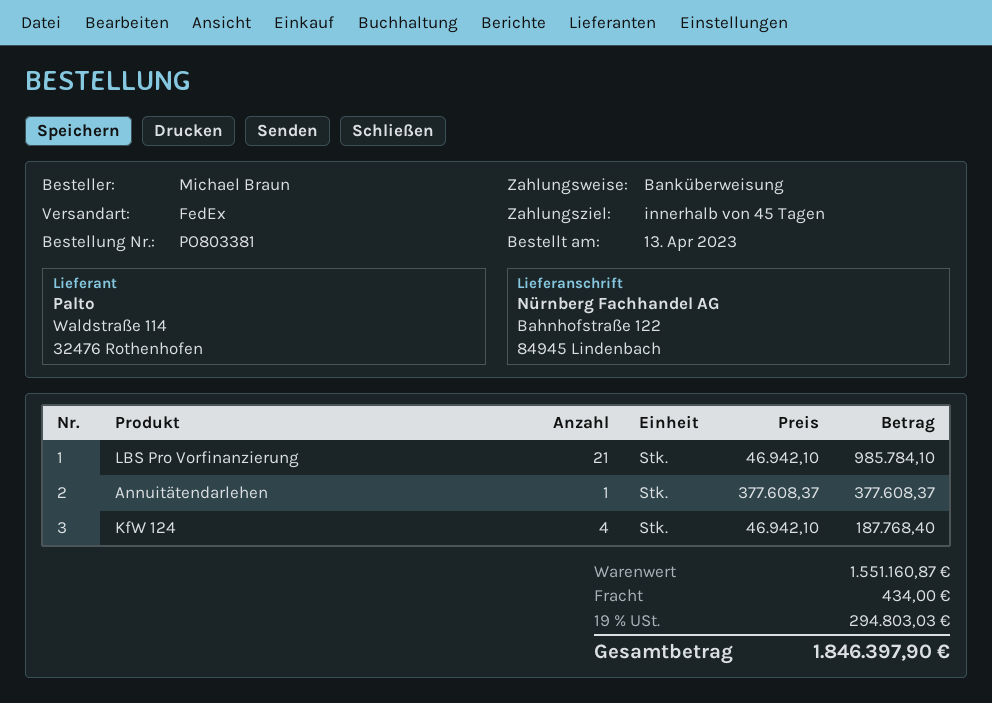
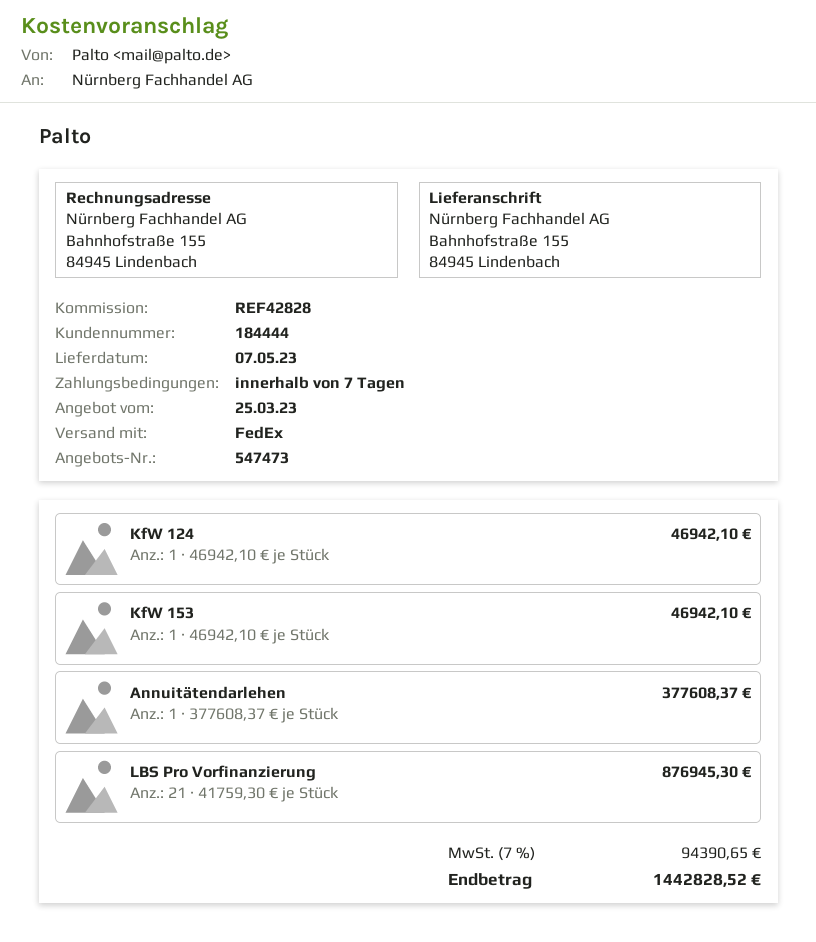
payment terms: 45 days -> 7 days
ship to: Bahnhofstraße 122, 84945 Lindenbach -> Bahnhofstraße 155, 84945 Lindenbach
LBS Pro Vorfinanzierung: 21 x 46942.10 = 985784.10 -> 21 x 41759.30 = 876945.30
KfW 124: 4 x 46942.10 = 187768.40 -> 1 x 46942.10 = 46942.10
KfW 153: none -> 1 x 46942.10 = 46942.10
shipping: 434.00 -> none
tax: 19% = 294803.03 -> 7% = 94390.65
total: 1846397.90 -> 1442828.52

